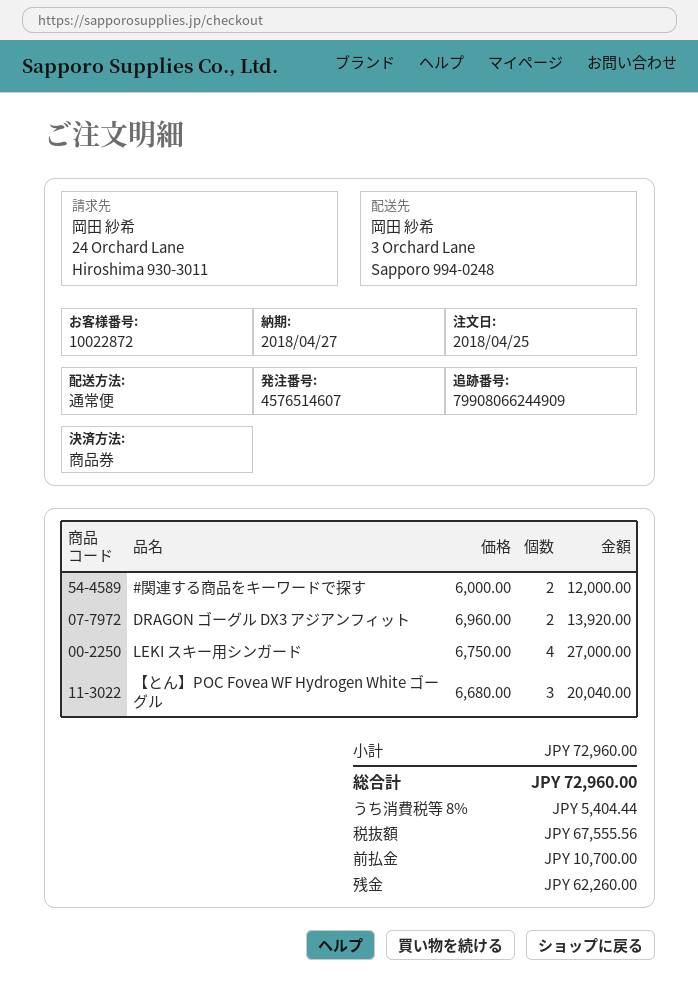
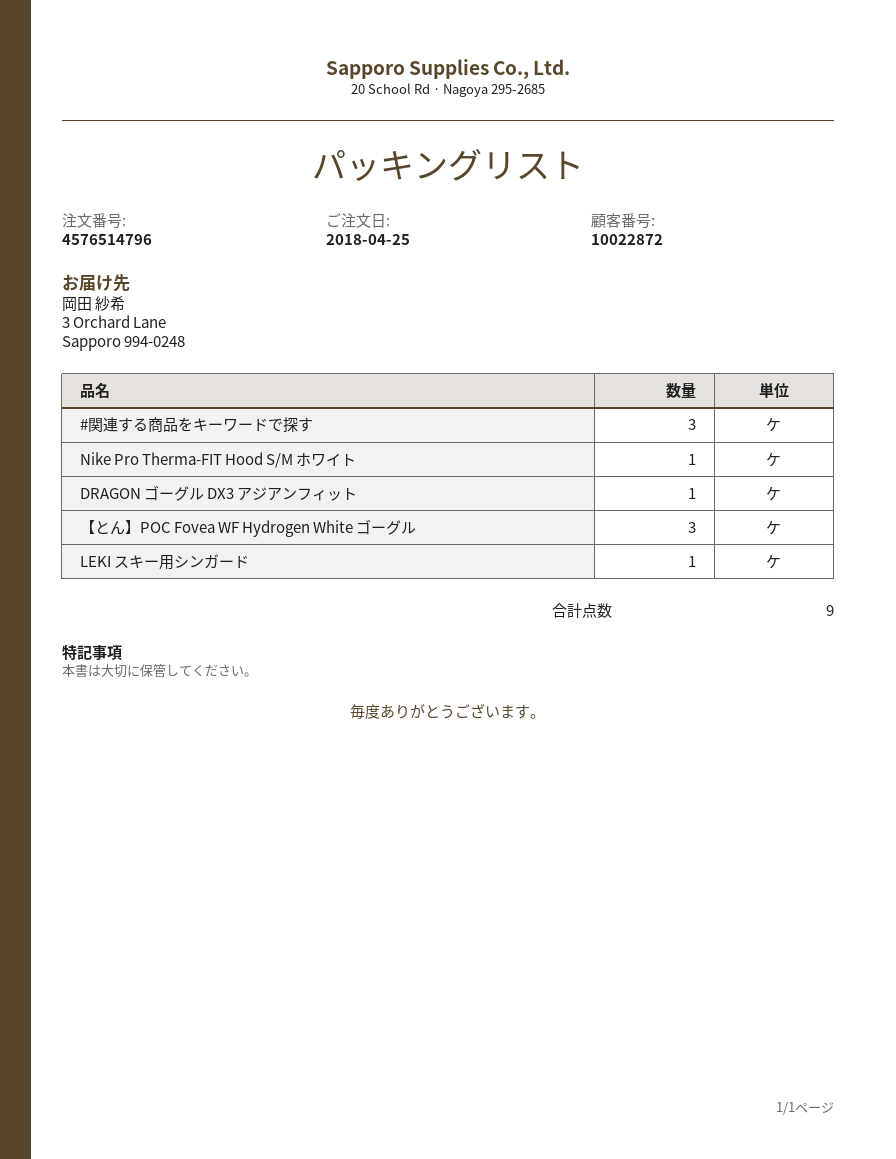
order number: 4576514607 -> 4576514796
#関連する商品をキーワードで探す: 2 -> 3
DRAGON ゴーグル DX3 アジアンフィット: 2 -> 1
LEKI スキー用シンガード: 4 -> 1
Nike Pro Therma-FIT Hood S/M ホワイト: none -> 1

